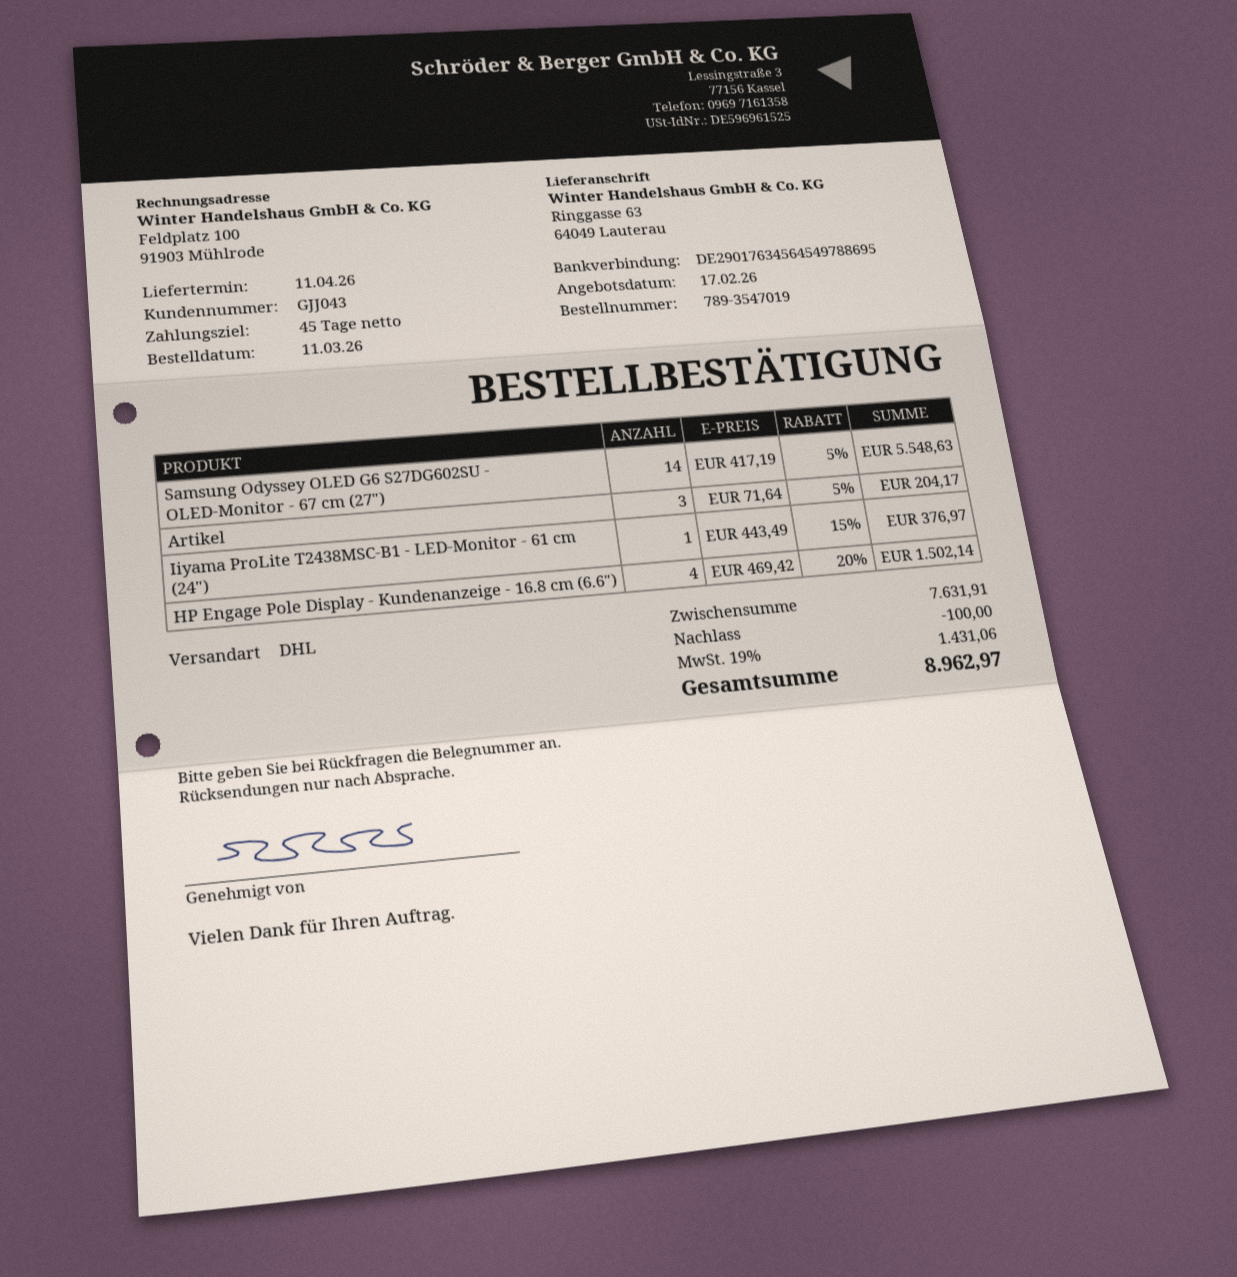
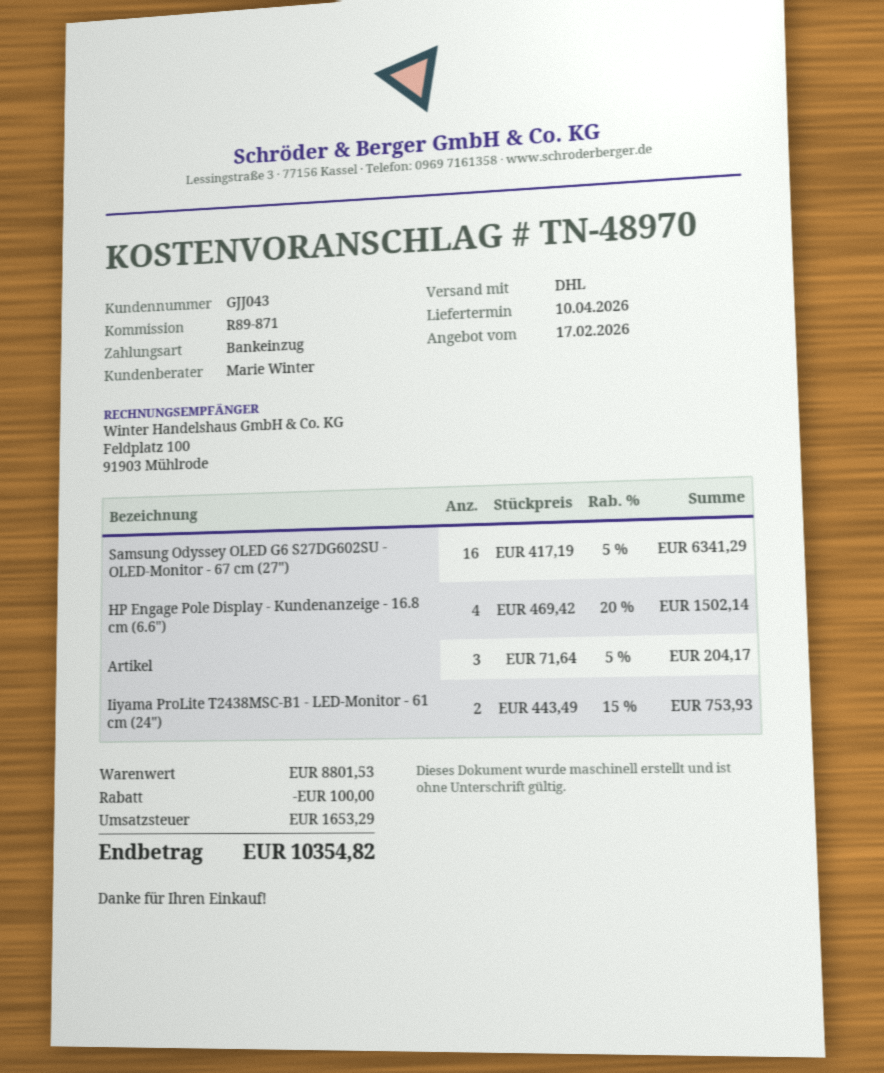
delivery date: 2026-04-11 -> 2026-04-10
Samsung Odyssey OLED G6 S27DG602SU - OLED-Monitor - 67 cm (27"): 14 x 417.19 - 5% = 5548.63 -> 16 x 417.19 - 5% = 6341.29
Iiyama ProLite T2438MSC-B1 - LED-Monitor - 61 cm (24"): 1 x 443.49 - 15% = 376.97 -> 2 x 443.49 - 15% = 753.93
subtotal: 7631.91 -> 8801.53
tax: 1431.06 -> 1653.29
total: 8962.97 -> 10354.82

